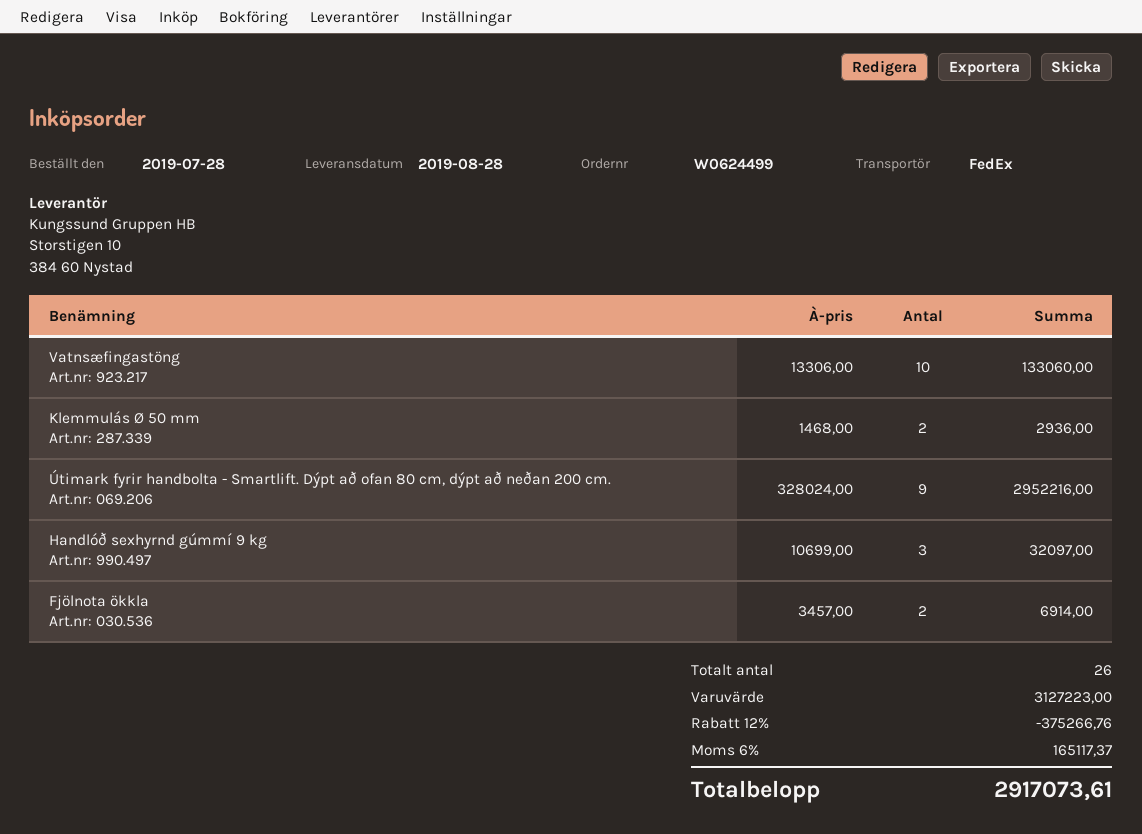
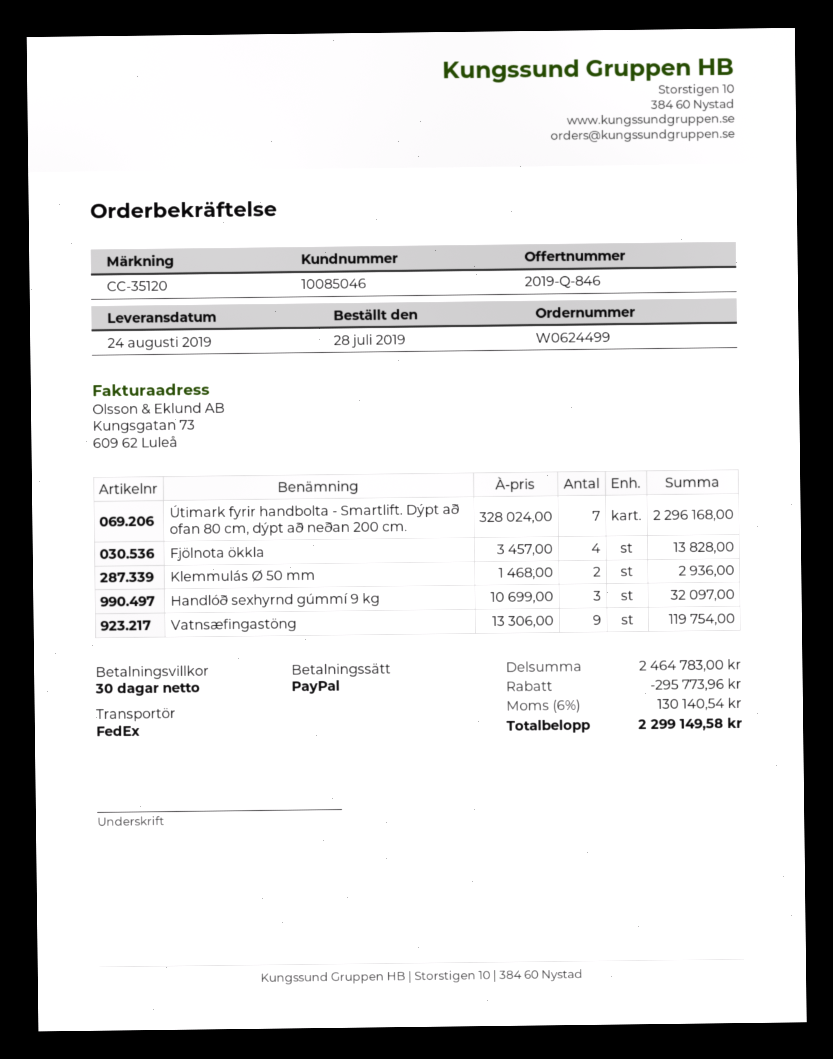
delivery date: 2019-08-28 -> 2019-08-24
Vatnsæfingastöng: 10 x 13306.00 = 133060.00 -> 9 x 13306.00 = 119754.00
Útimark fyrir handbolta - Smartlift. Dýpt að ofan 80 cm, dýpt að neðan 200 cm.: 9 x 328024.00 = 2952216.00 -> 7 x 328024.00 = 2296168.00
Fjölnota ökkla: 2 x 3457.00 = 6914.00 -> 4 x 3457.00 = 13828.00
subtotal: 3127223.00 -> 2464783.00
discount: 375266.76 -> 295773.96
tax: 6% = 165117.37 -> 6% = 130140.54
total: 2917073.61 -> 2299149.58

